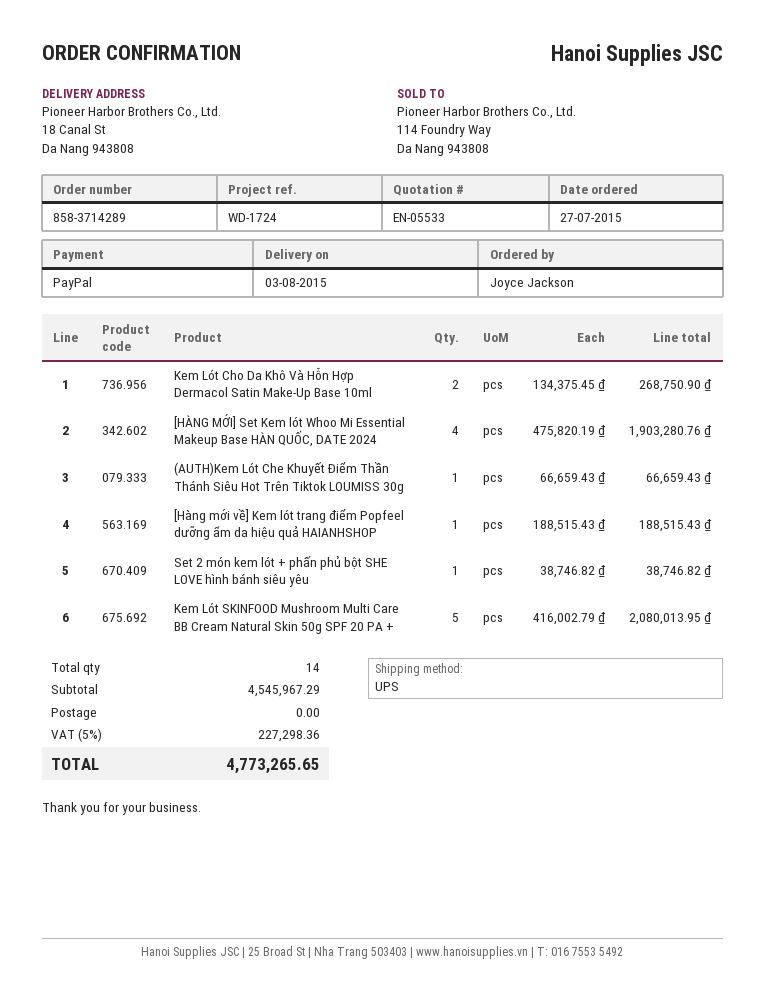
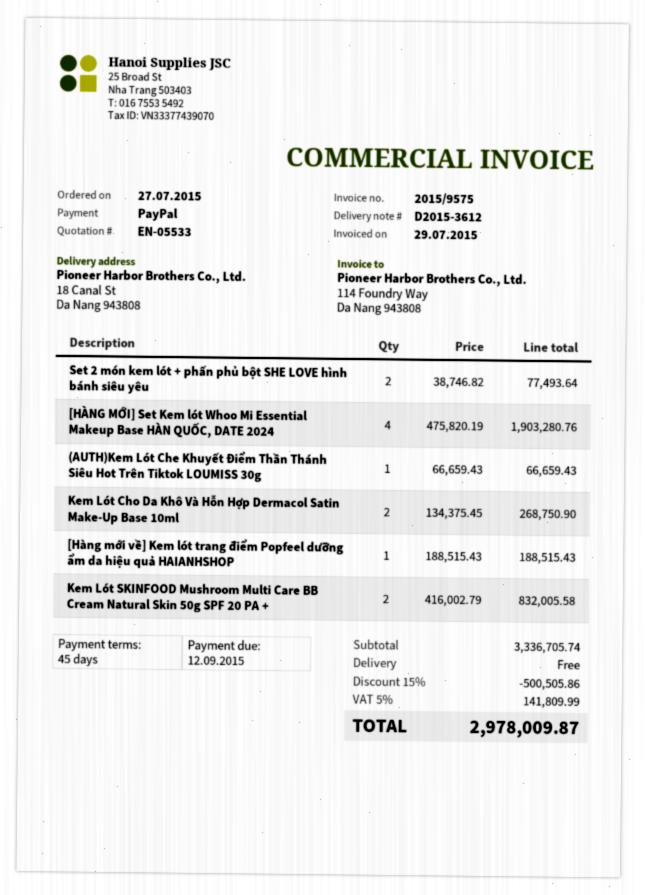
Set 2 món kem lót + phấn phủ bột SHE LOVE hình bánh siêu yêu: 1 x 38746.82 = 38746.82 -> 2 x 38746.82 = 77493.64
Kem Lót SKINFOOD Mushroom Multi Care BB Cream Natural Skin 50g SPF 20 PA +: 5 x 416002.79 = 2080013.95 -> 2 x 416002.79 = 832005.58
subtotal: 4545967.29 -> 3336705.74
discount: none -> 15% = 500505.86
tax: 5% = 227298.36 -> 5% = 141809.99
total: 4773265.65 -> 2978009.87

